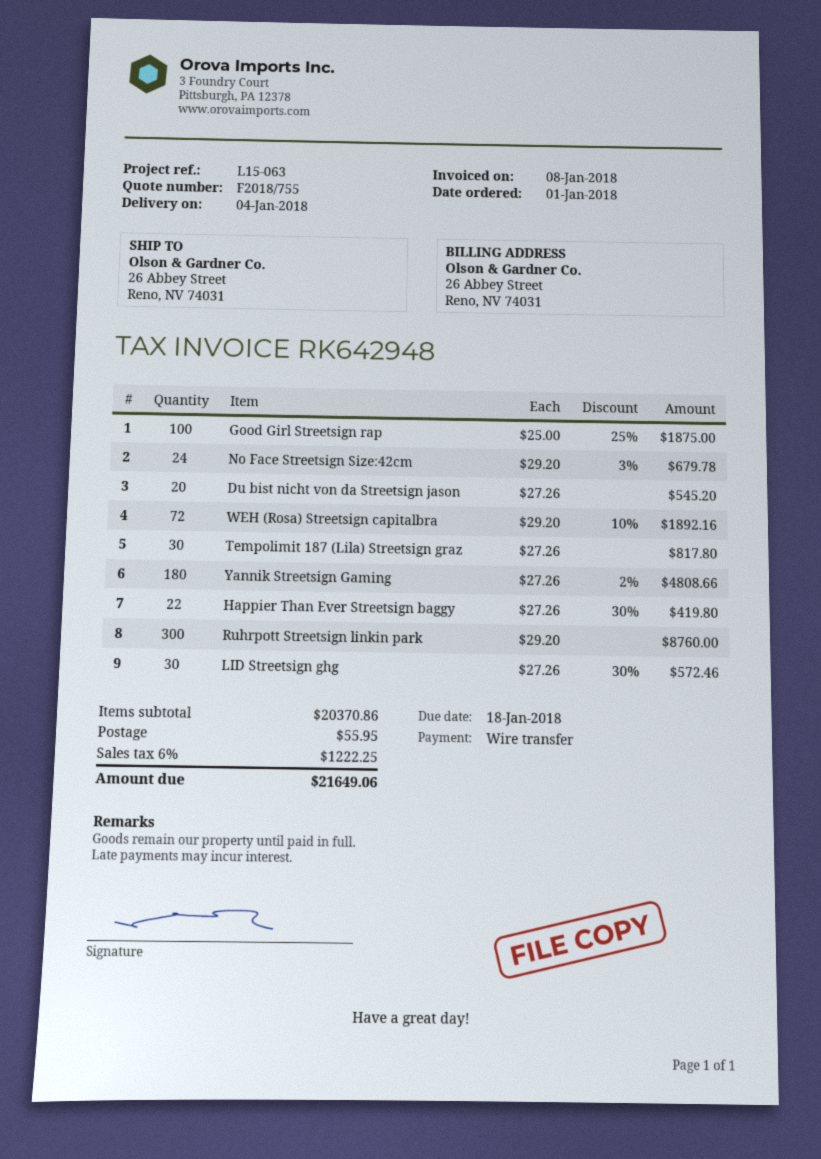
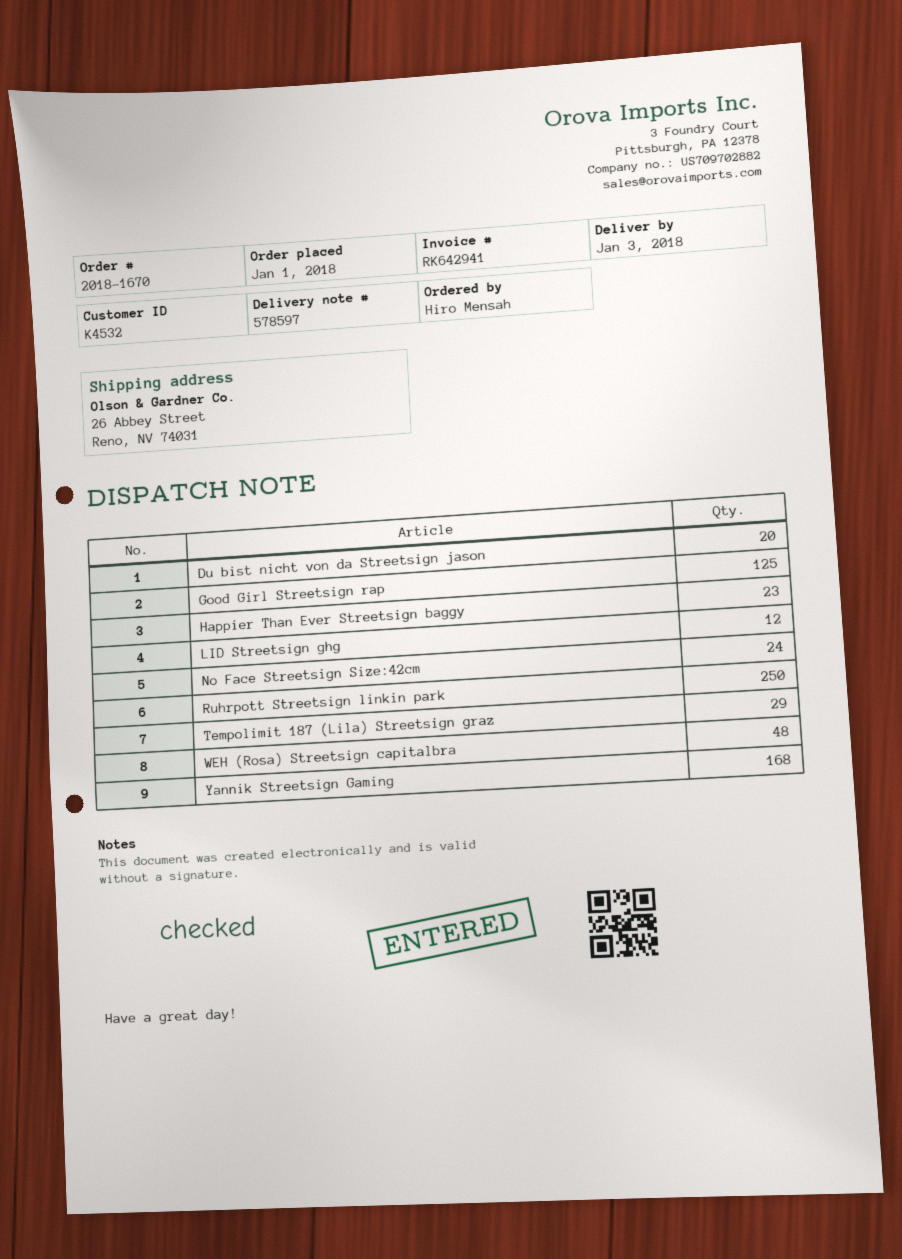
delivery date: 2018-01-04 -> 2018-01-03
invoice number: RK642948 -> RK642941
Good Girl Streetsign rap: 100 -> 125
WEH (Rosa) Streetsign capitalbra: 72 -> 48
Tempolimit 187 (Lila) Streetsign graz: 30 -> 29
Yannik Streetsign Gaming: 180 -> 168
Happier Than Ever Streetsign baggy: 22 -> 23
Ruhrpott Streetsign linkin park: 300 -> 250
LID Streetsign ghg: 30 -> 12

